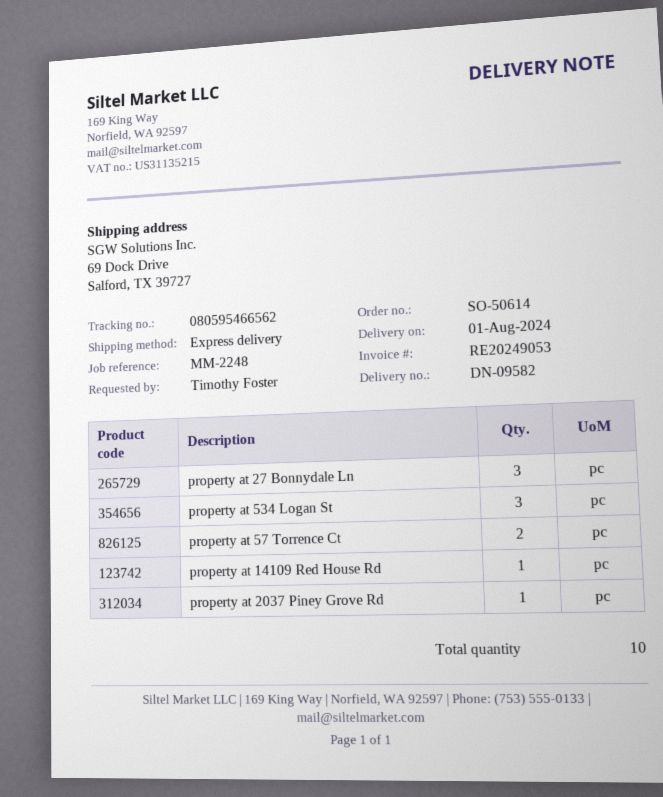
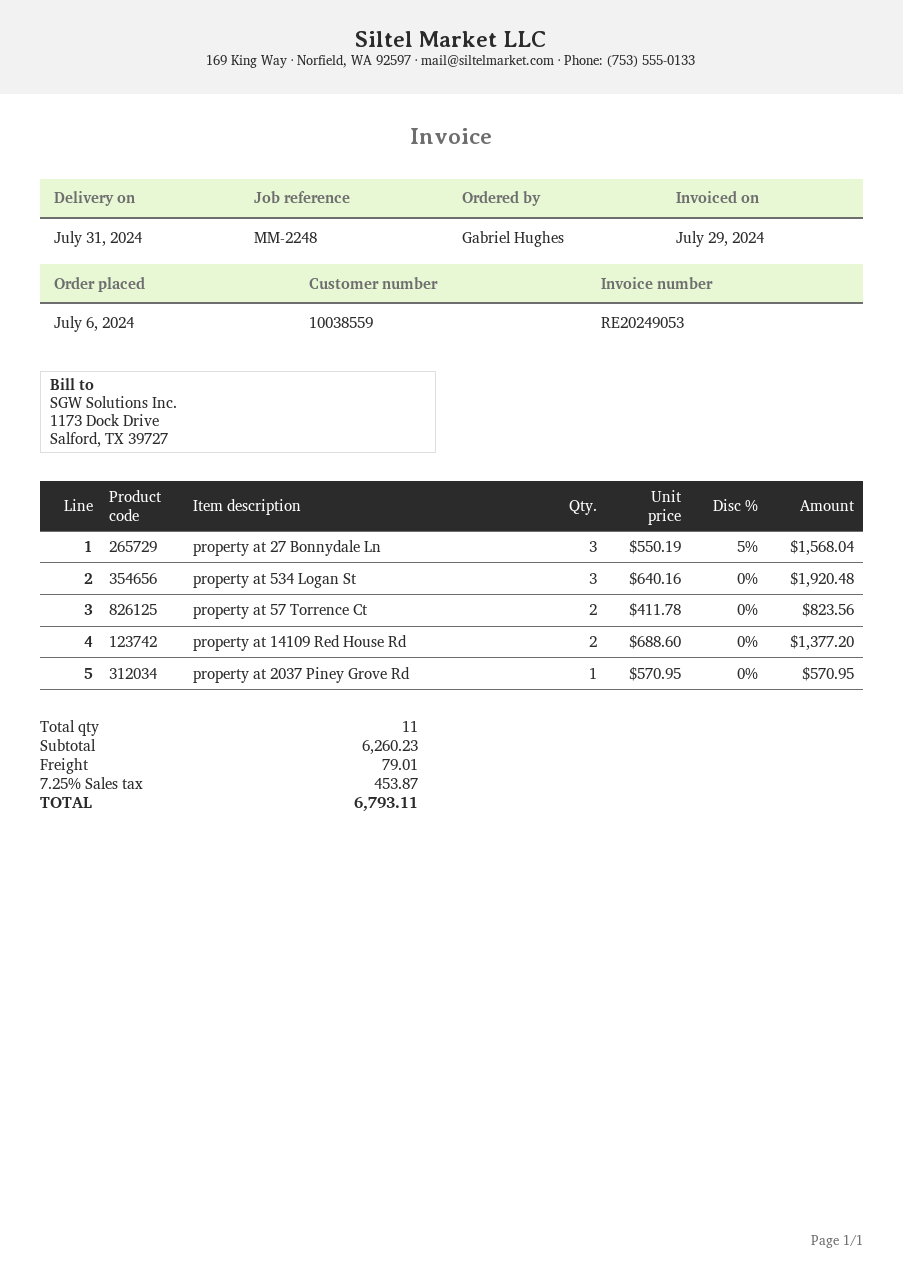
delivery date: 2024-08-01 -> 2024-07-31
ordered by: Timothy Foster -> Gabriel Hughes
property at 14109 Red House Rd: 1 -> 2
total quantity: 10 -> 11

